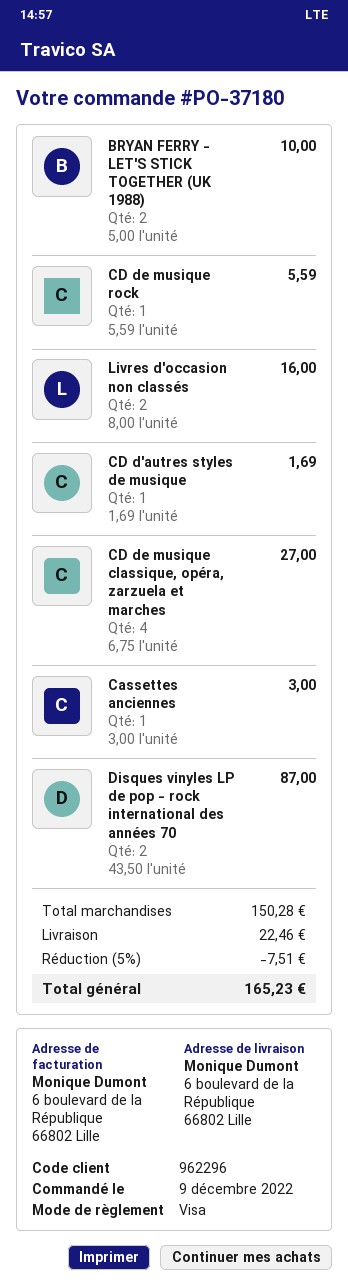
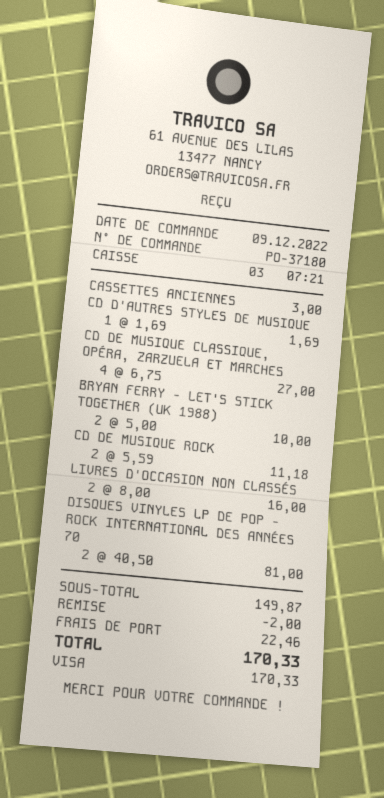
CD de musique rock: 1 x 5.59 = 5.59 -> 2 x 5.59 = 11.18
Disques vinyles LP de pop - rock international des années 70: 2 x 43.50 = 87.00 -> 2 x 40.50 = 81.00
subtotal: 150.28 -> 149.87
discount: 7.51 -> 2.00
total: 165.23 -> 170.33

